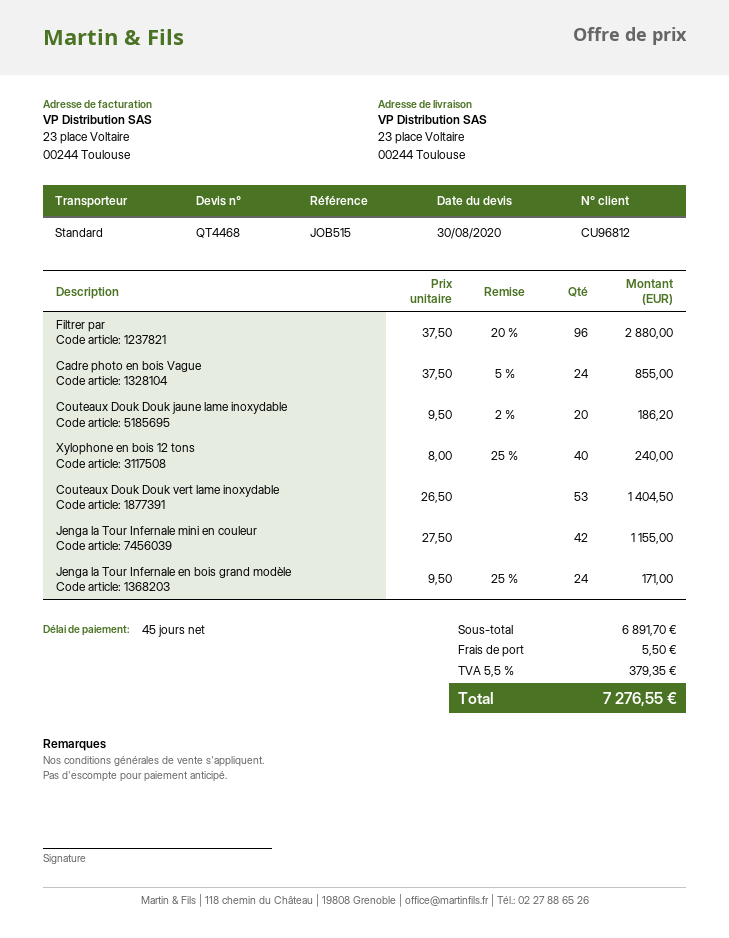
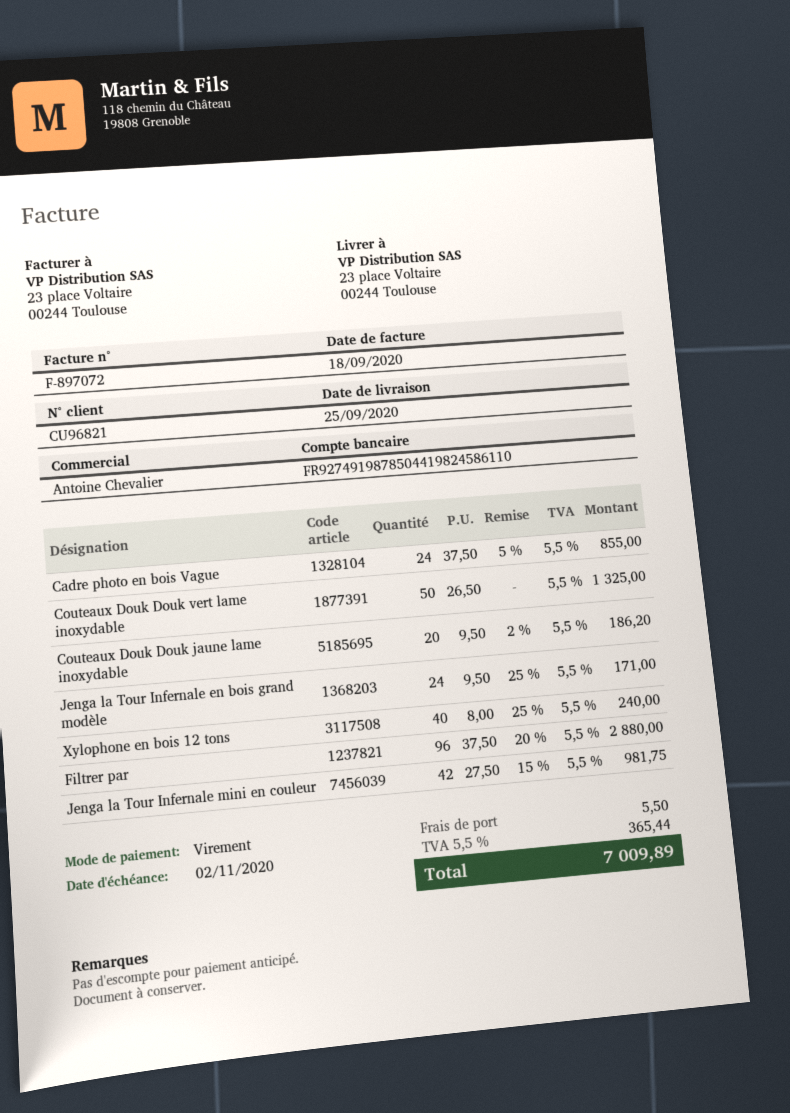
customer number: CU96812 -> CU96821
Couteaux Douk Douk vert lame inoxydable: 53 x 26.50 = 1404.50 -> 50 x 26.50 = 1325.00
Jenga la Tour Infernale mini en couleur: 42 x 27.50 = 1155.00 -> 42 x 27.50 - 15% = 981.75
tax: 5.5% = 379.35 -> 5.5% = 365.44
total: 7276.55 -> 7009.89

